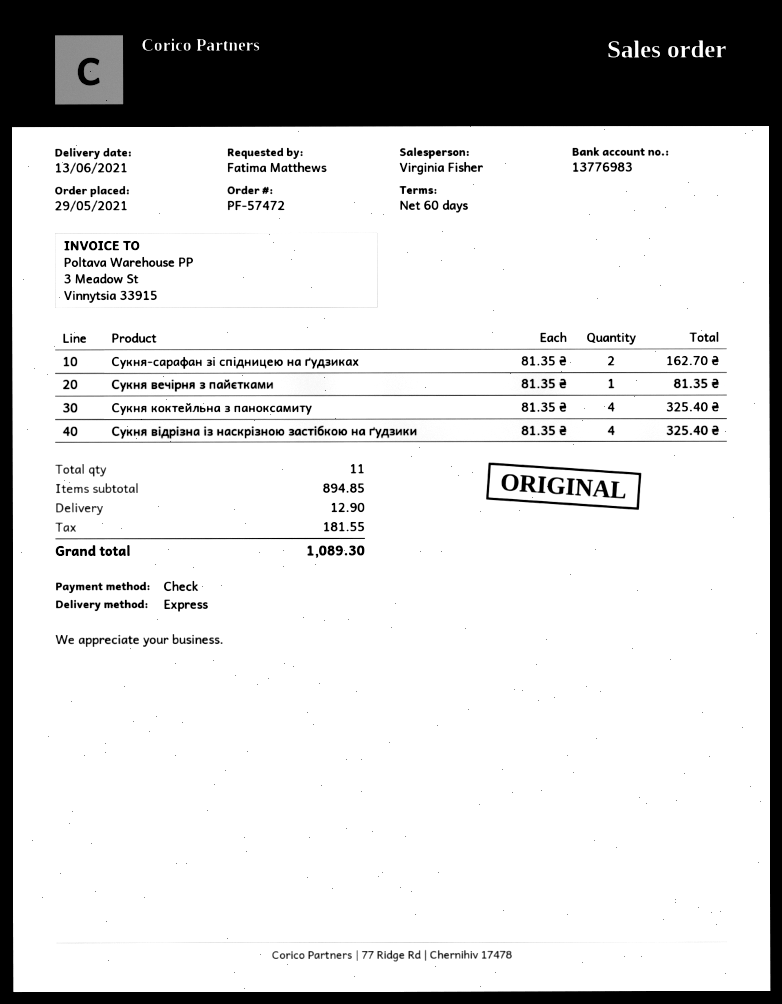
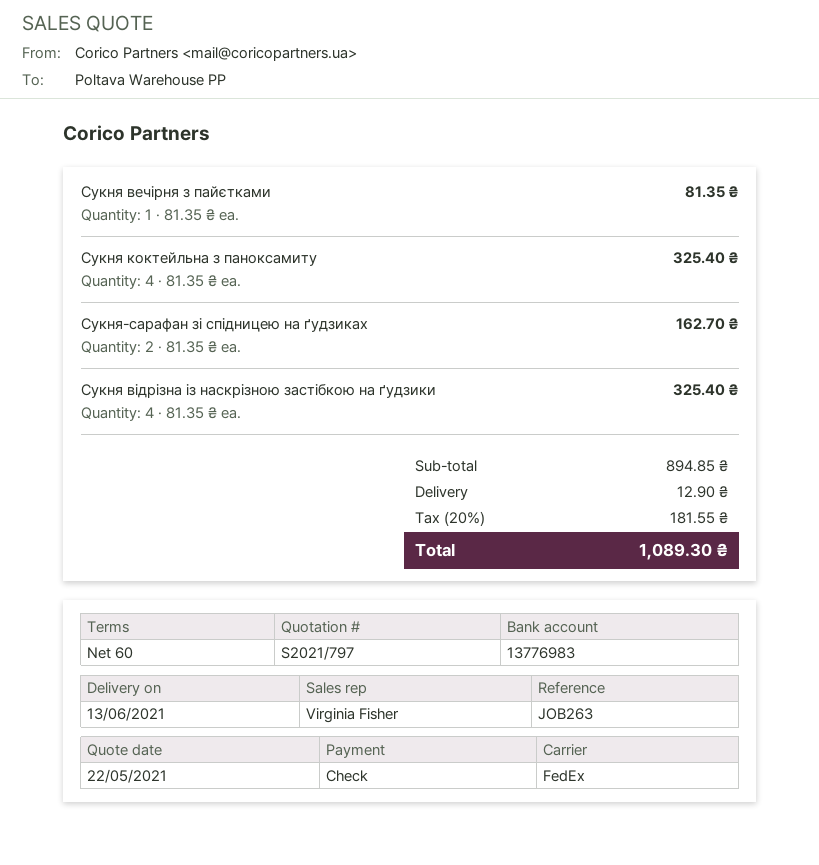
shipping method: express -> FedEx

